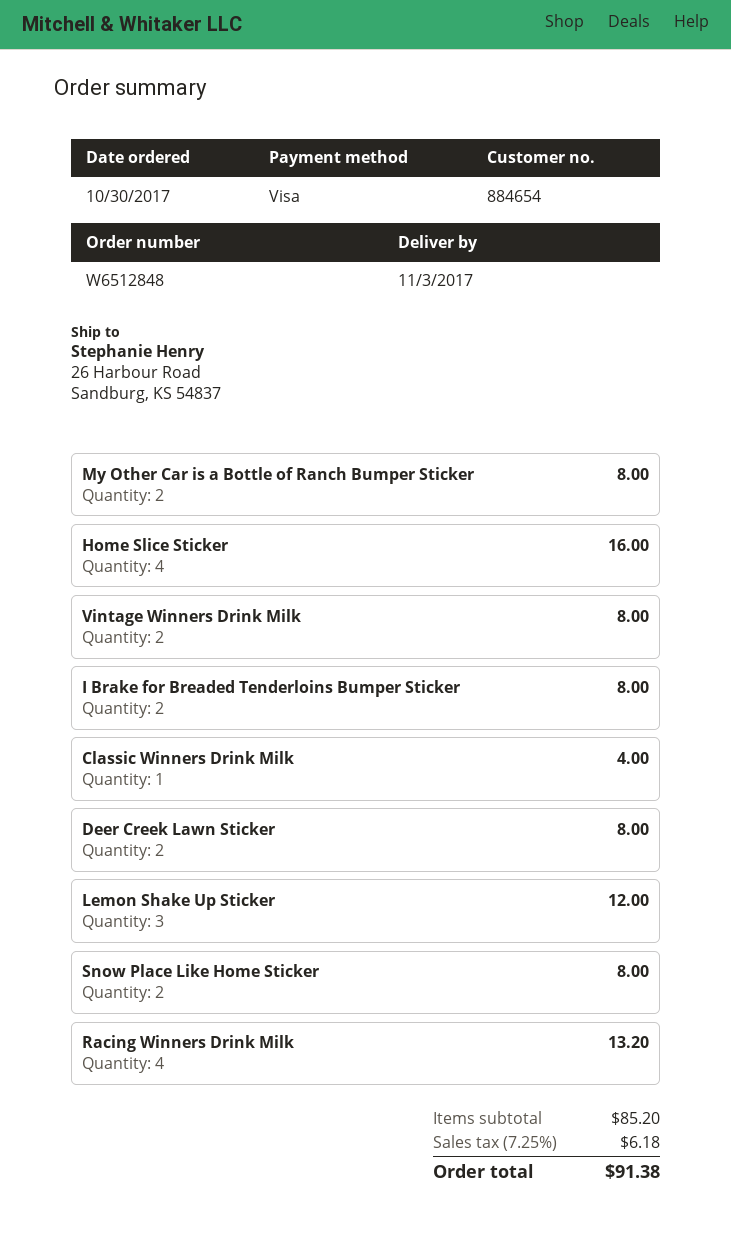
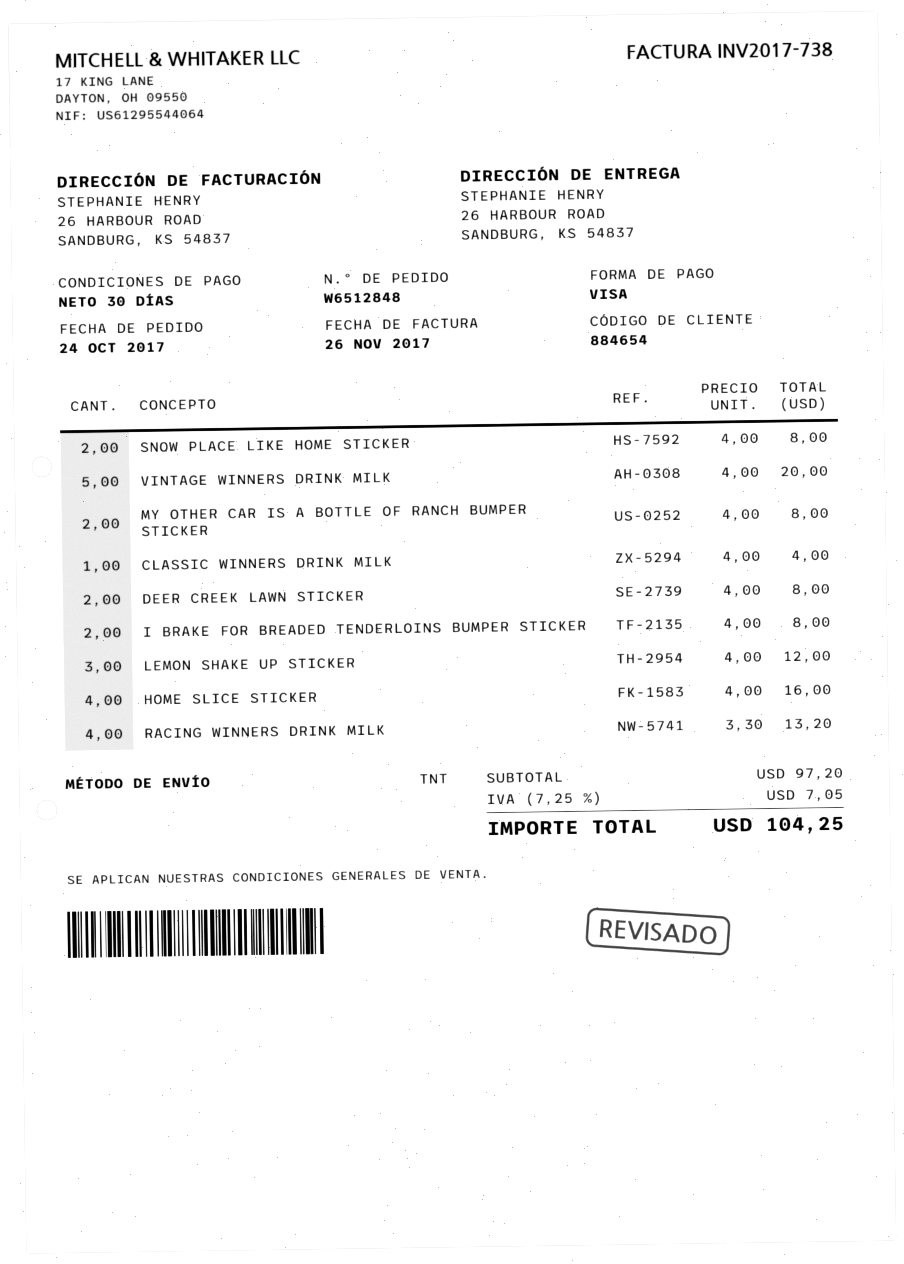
order date: 2017-10-30 -> 2017-10-24
Vintage Winners Drink Milk: 2 for 8.00 -> 5 for 20.00
subtotal: 85.20 -> 97.20
tax: 7.25% = 6.18 -> 7.25% = 7.05
total: 91.38 -> 104.25

